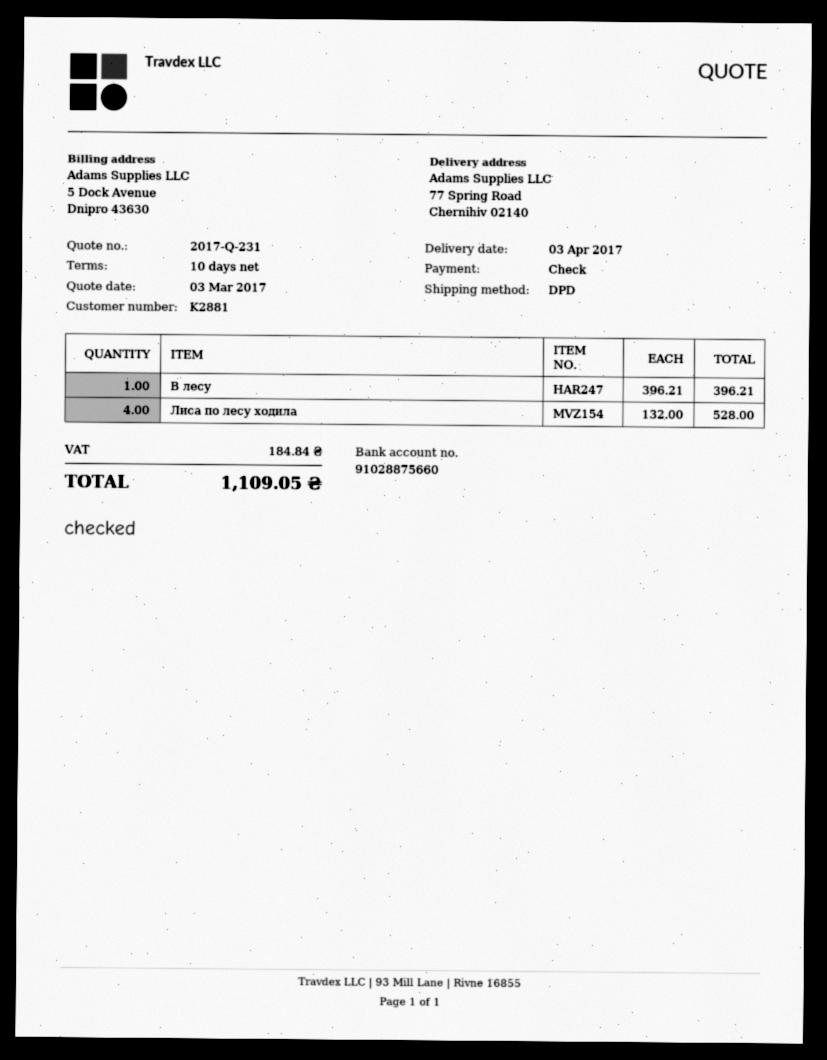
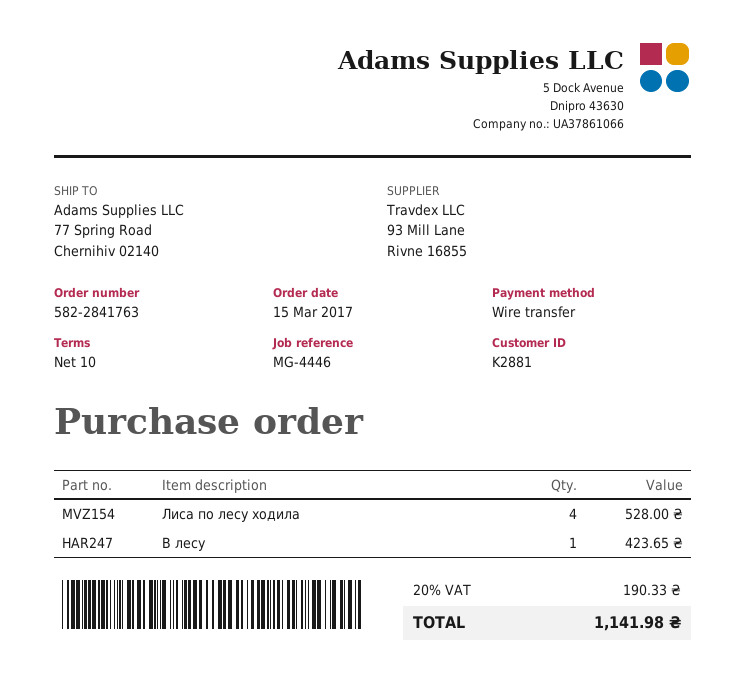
payment method: cheque -> bank transfer
В лесу: 1 for 396.21 -> 1 for 423.65
tax: 184.84 -> 190.33
total: 1109.05 -> 1141.98

